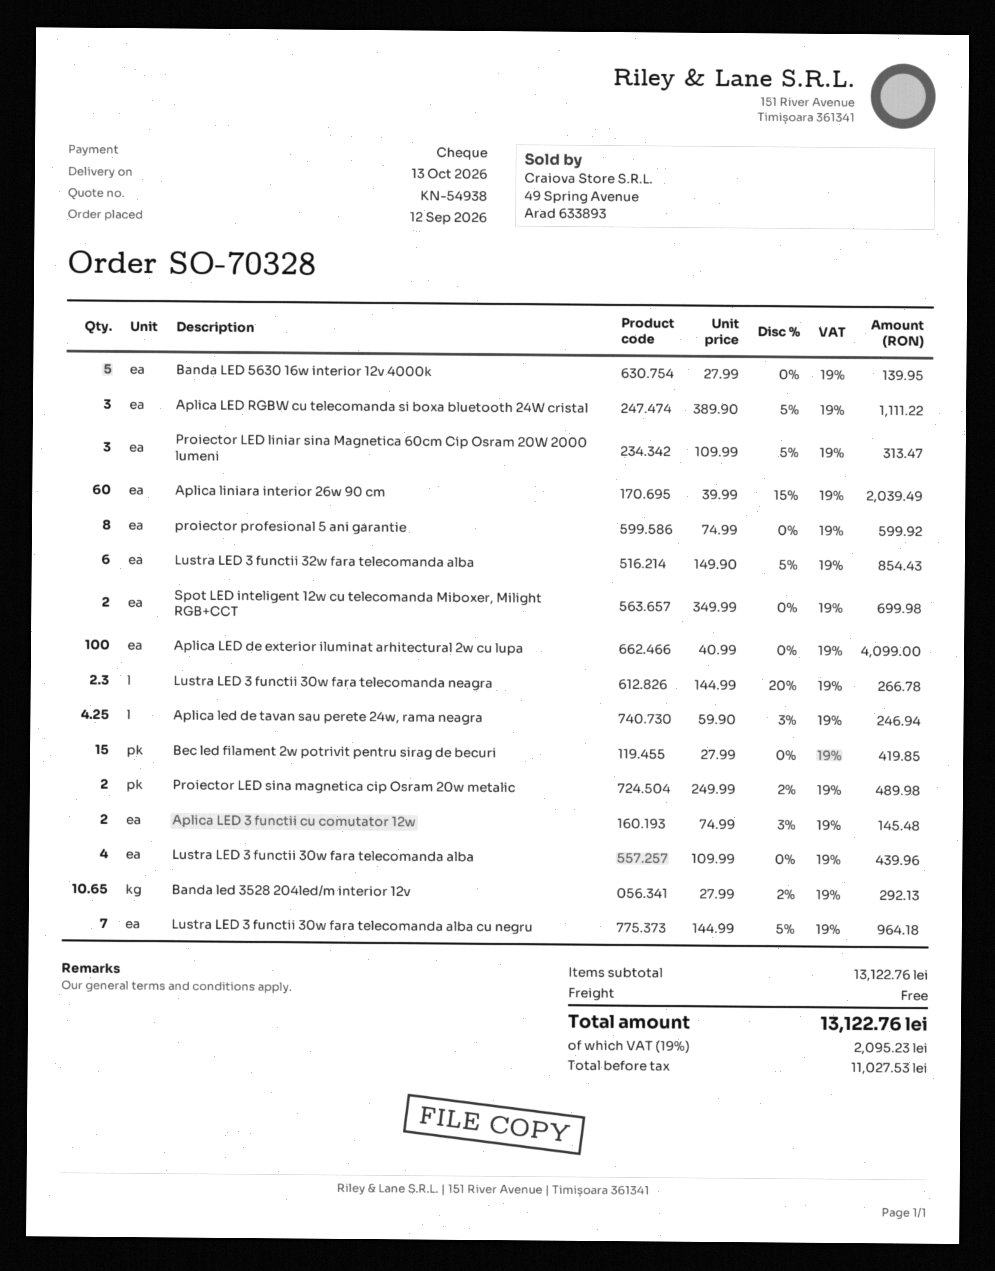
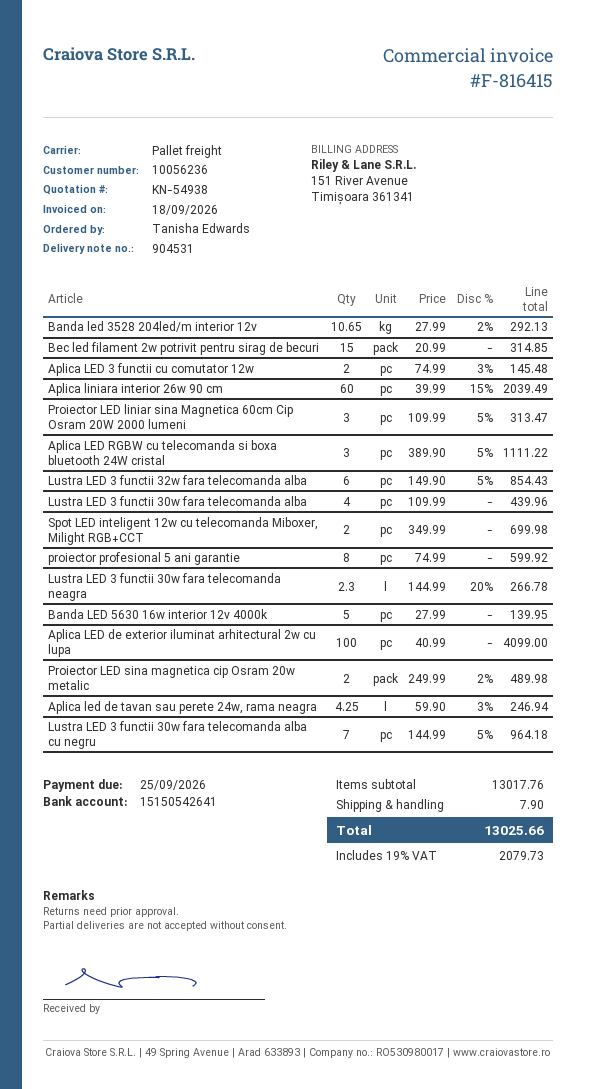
Bec led filament 2w potrivit pentru sirag de becuri: 15 x 27.99 = 419.85 -> 15 x 20.99 = 314.85
subtotal: 13122.76 -> 13017.76
shipping: 0.00 -> 7.90
tax: 19% = 2095.23 -> 19% = 2079.73
total: 13122.76 -> 13025.66

